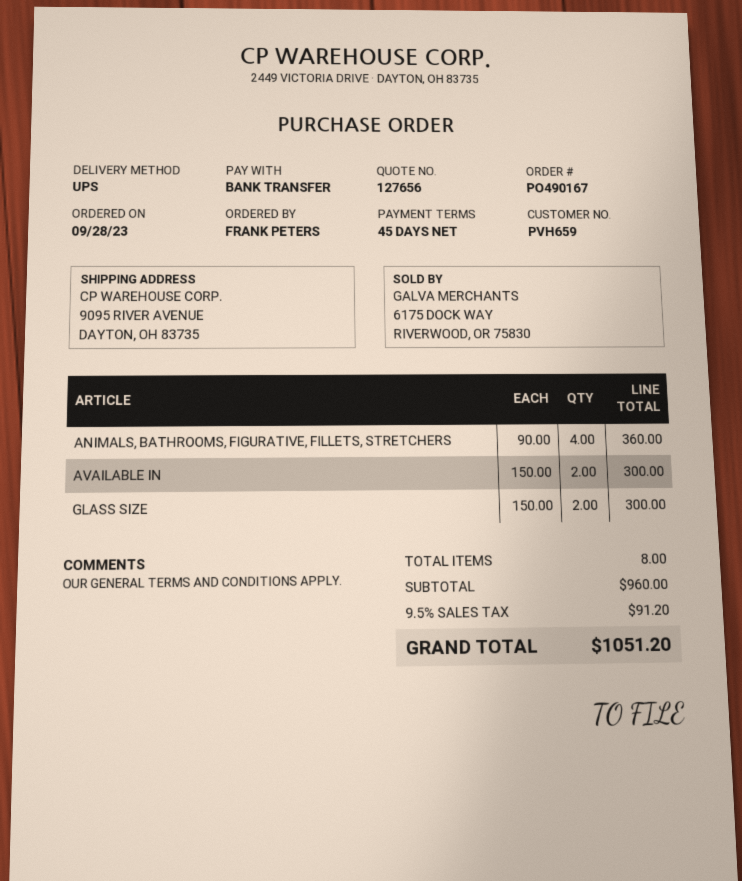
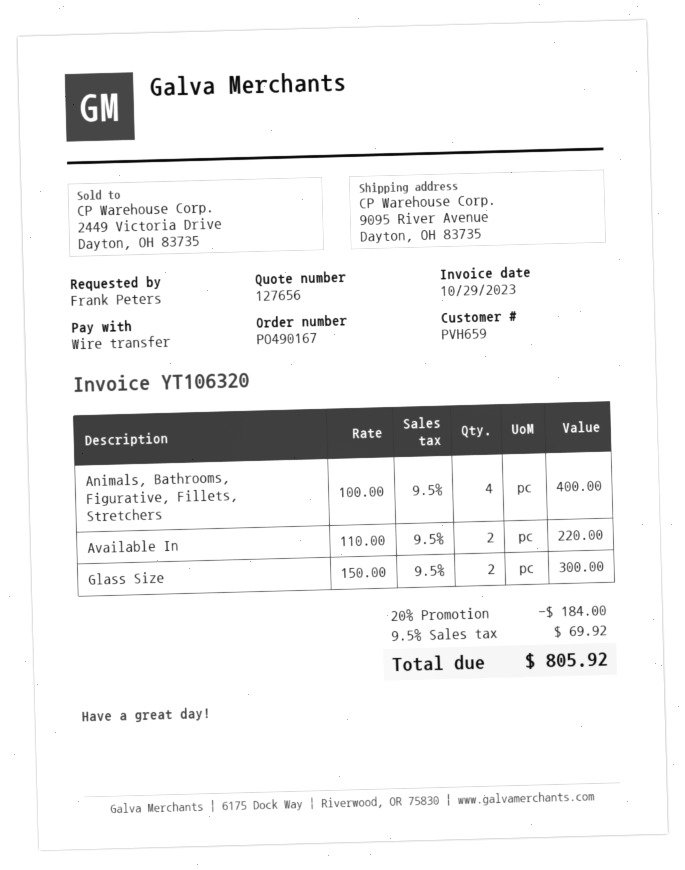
ANIMALS, BATHROOMS, FIGURATIVE, FILLETS, STRETCHERS: 4 x 90.00 = 360.00 -> 4 x 100.00 = 400.00
AVAILABLE IN: 2 x 150.00 = 300.00 -> 2 x 110.00 = 220.00
discount: none -> 20% = 184.00
tax: 9.5% = 91.20 -> 9.5% = 69.92
total: 1051.20 -> 805.92

